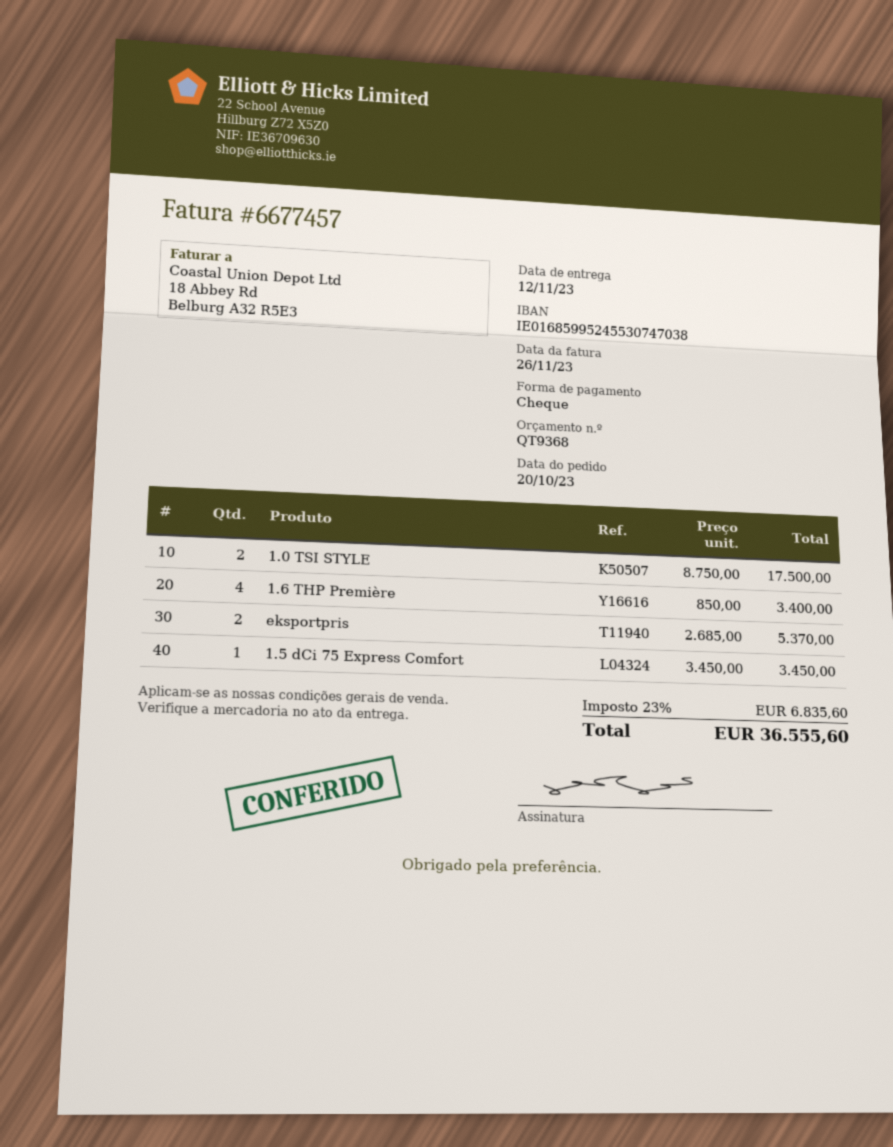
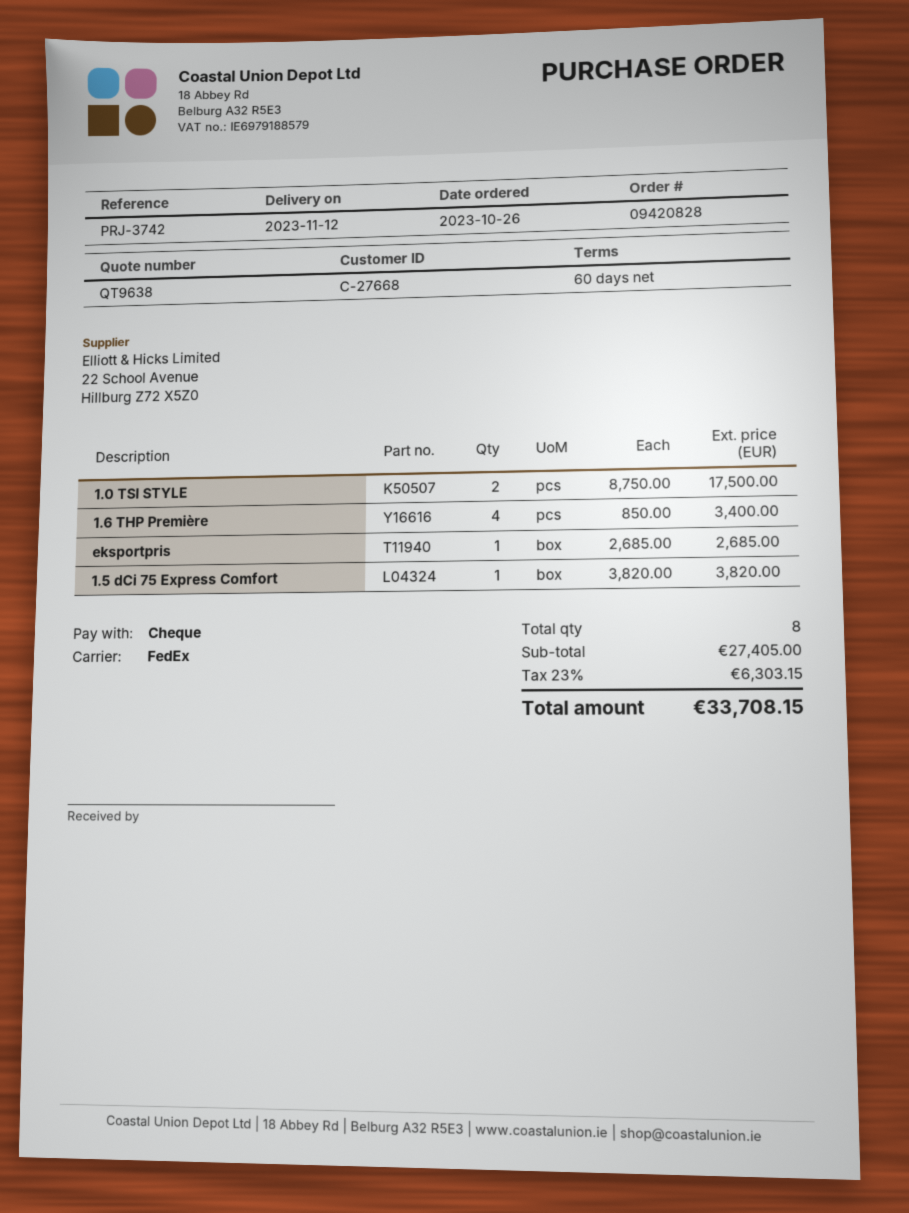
quote number: QT9368 -> QT9638
order date: 2023-10-20 -> 2023-10-26
eksportpris: 2 x 2685.00 = 5370.00 -> 1 x 2685.00 = 2685.00
1.5 dCi 75 Express Comfort: 1 x 3450.00 = 3450.00 -> 1 x 3820.00 = 3820.00
tax: 23% = 6835.60 -> 23% = 6303.15
total: 36555.60 -> 33708.15

